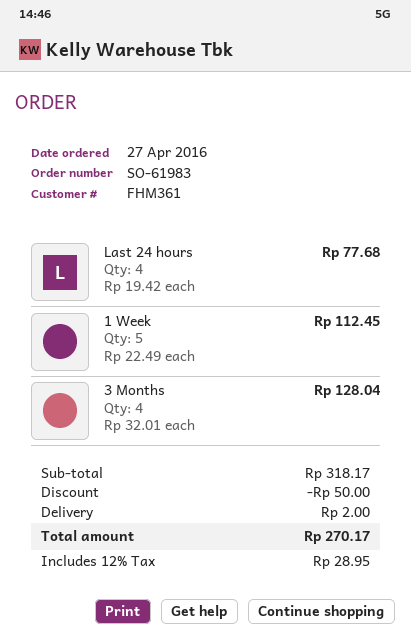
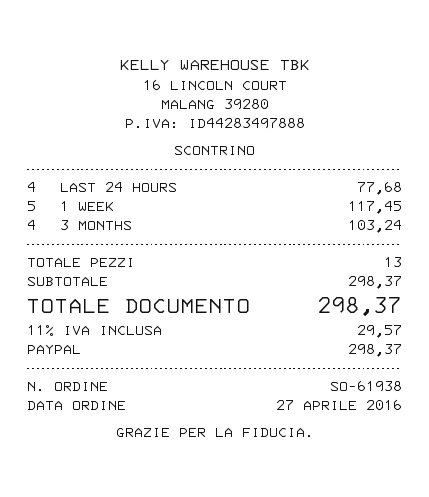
order number: SO-61983 -> SO-61938
1 Week: 5 for 112.45 -> 5 for 117.45
3 Months: 4 for 128.04 -> 4 for 103.24
subtotal: 318.17 -> 298.37
discount: 50.00 -> none
shipping: 2.00 -> none
tax: 12% = 28.95 -> 11% = 29.57
total: 270.17 -> 298.37

